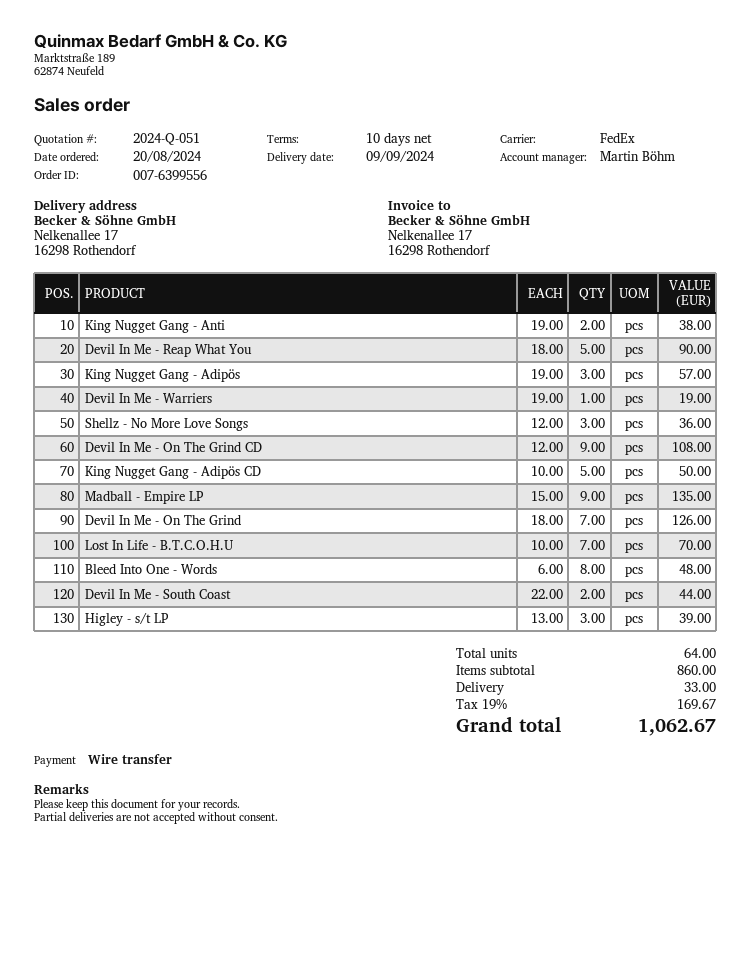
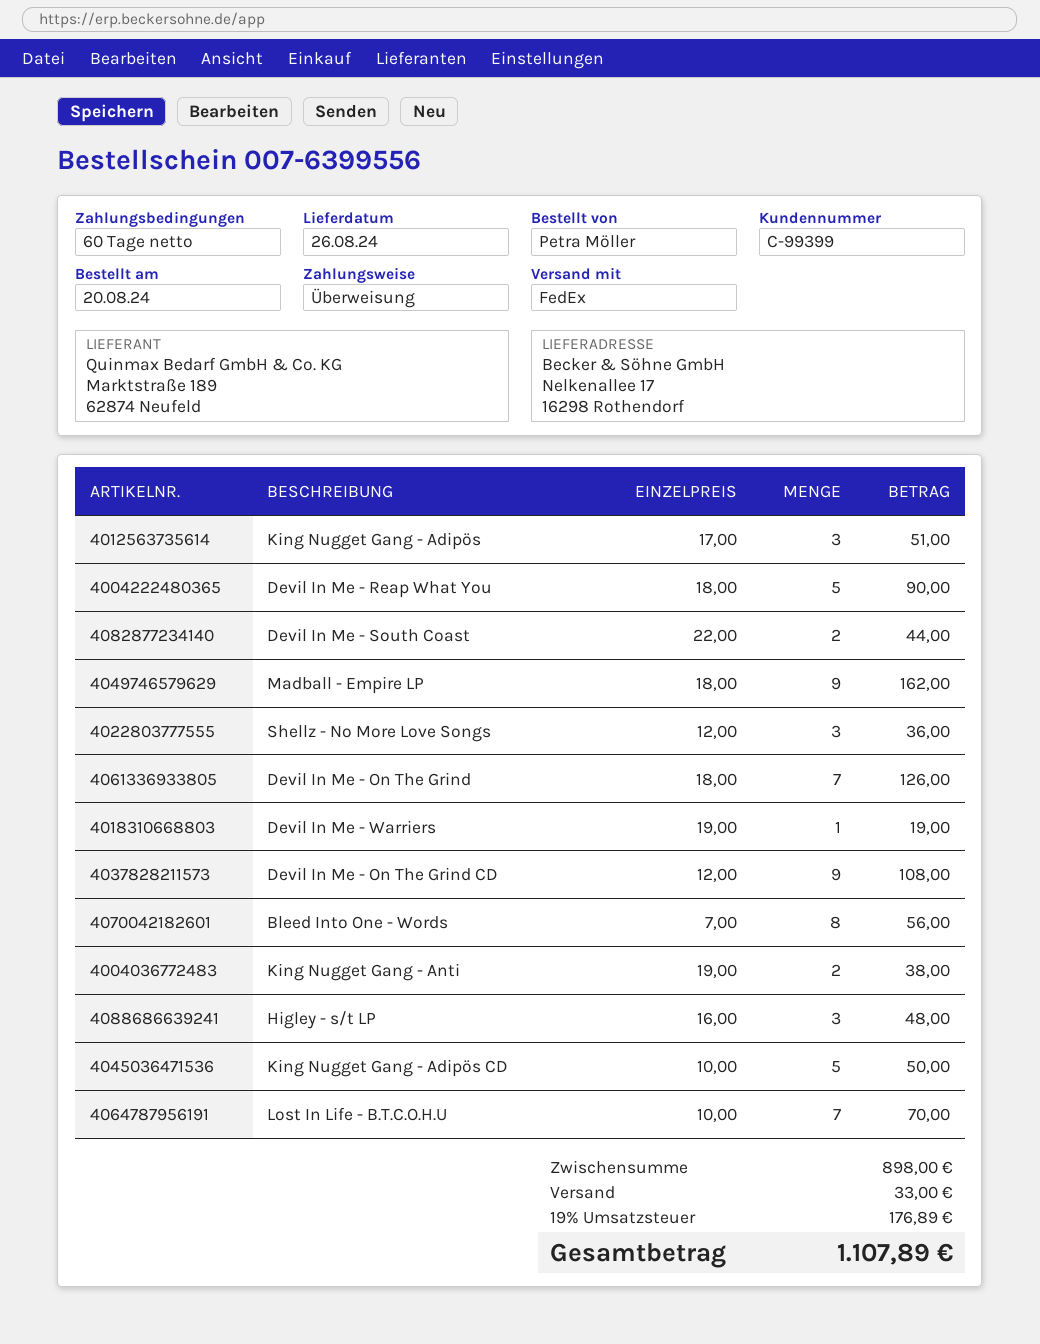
delivery date: 2024-09-09 -> 2024-08-26
payment terms: 10 days -> 60 days
King Nugget Gang - Adipös: 3 x 19.00 = 57.00 -> 3 x 17.00 = 51.00
Madball - Empire LP: 9 x 15.00 = 135.00 -> 9 x 18.00 = 162.00
Bleed Into One - Words: 8 x 6.00 = 48.00 -> 8 x 7.00 = 56.00
Higley - s/t LP: 3 x 13.00 = 39.00 -> 3 x 16.00 = 48.00
subtotal: 860.00 -> 898.00
tax: 19% = 169.67 -> 19% = 176.89
total: 1062.67 -> 1107.89

